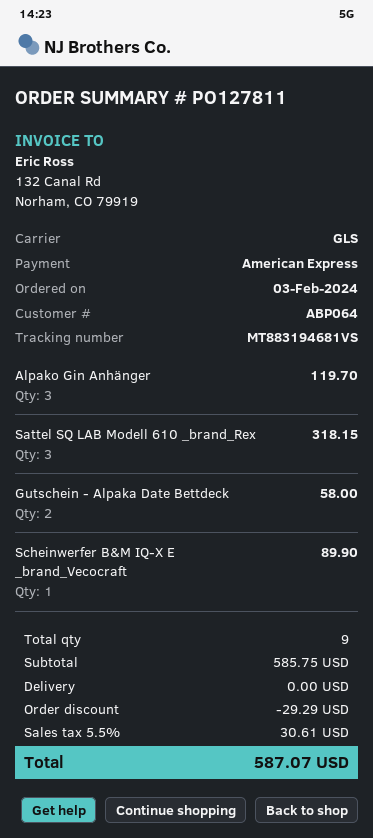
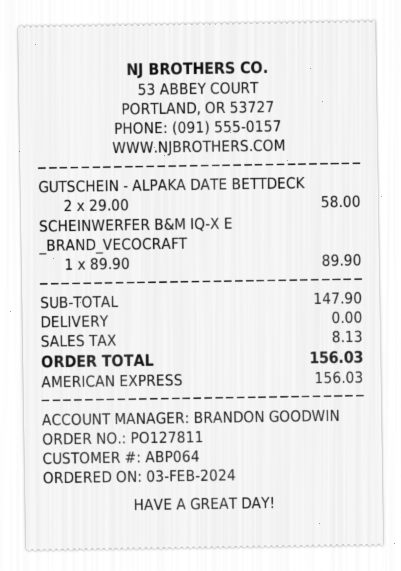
Alpako Gin Anhänger: 3 for 119.70 -> none
Sattel SQ LAB Modell 610 _brand_Rex: 3 for 318.15 -> none
subtotal: 585.75 -> 147.90
discount: 29.29 -> none
tax: 30.61 -> 8.13
total: 587.07 -> 156.03

